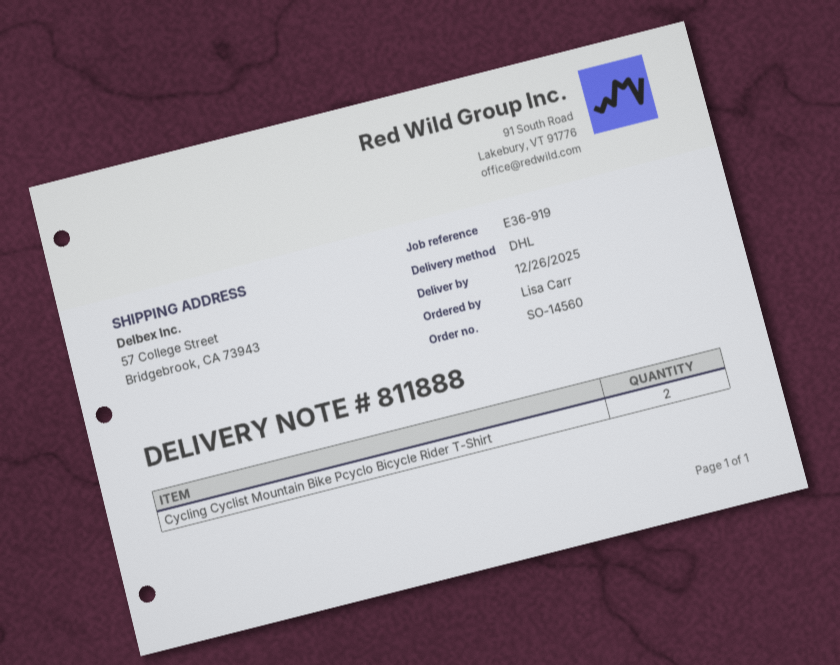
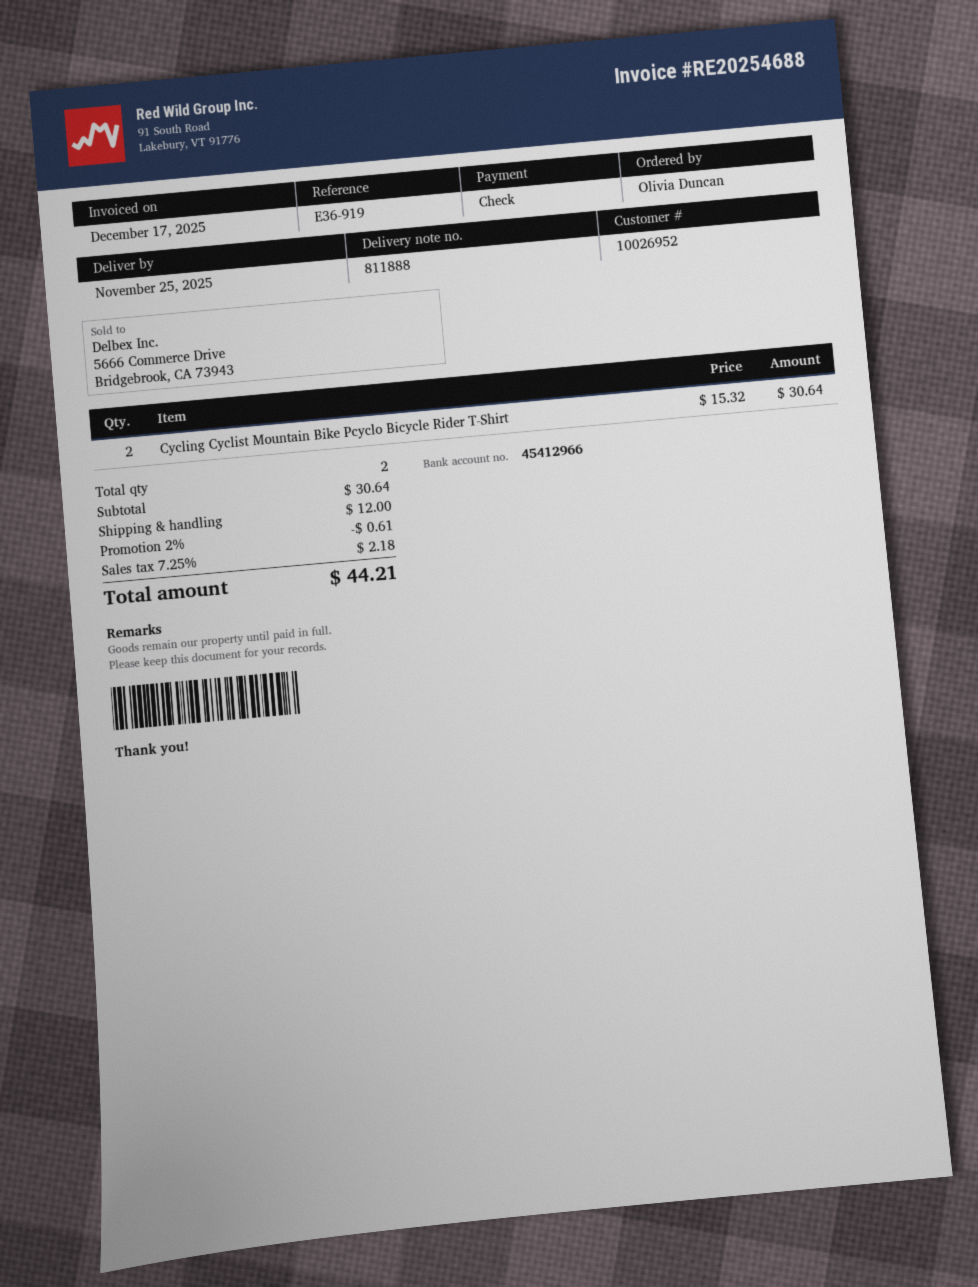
delivery date: 2025-12-26 -> 2025-11-25
ordered by: Lisa Carr -> Olivia Duncan

